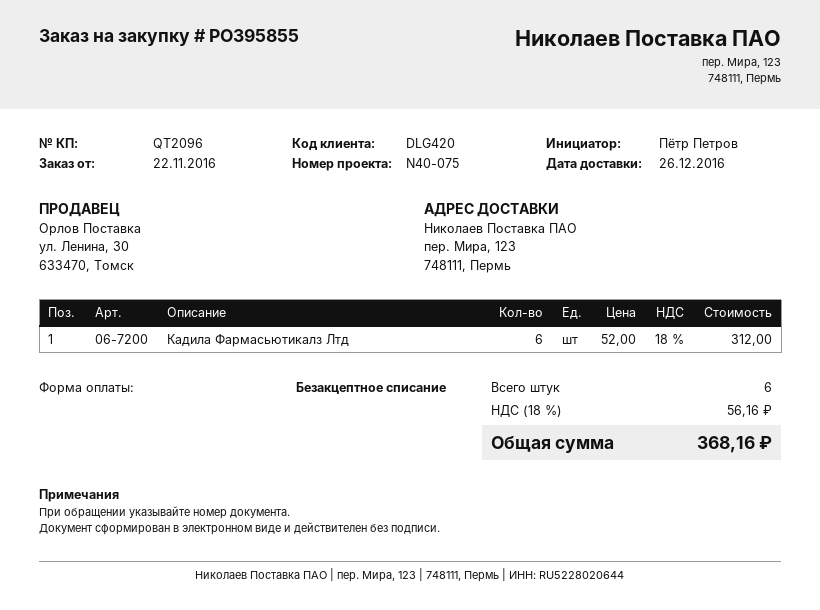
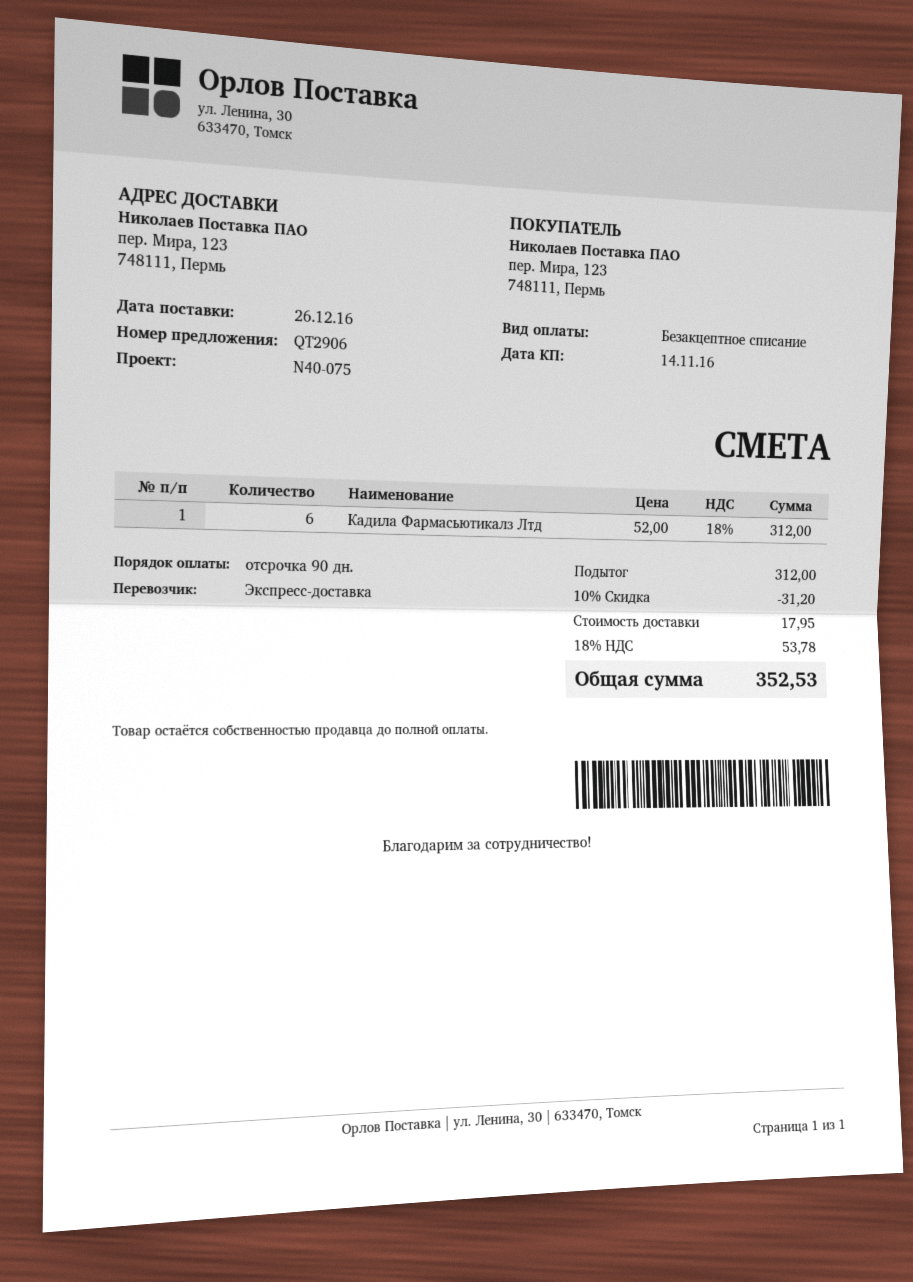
quote number: QT2096 -> QT2906
discount: none -> 10% = 31.20
shipping: none -> 17.95
tax: 18% = 56.16 -> 18% = 53.78
total: 368.16 -> 352.53

